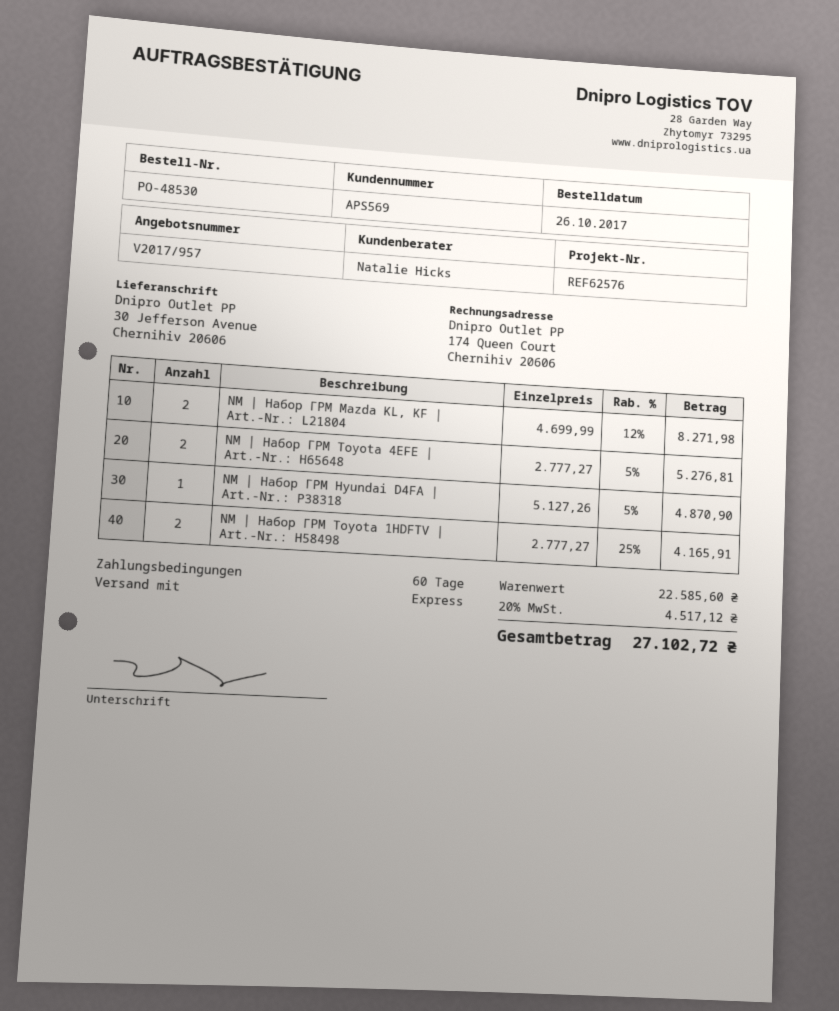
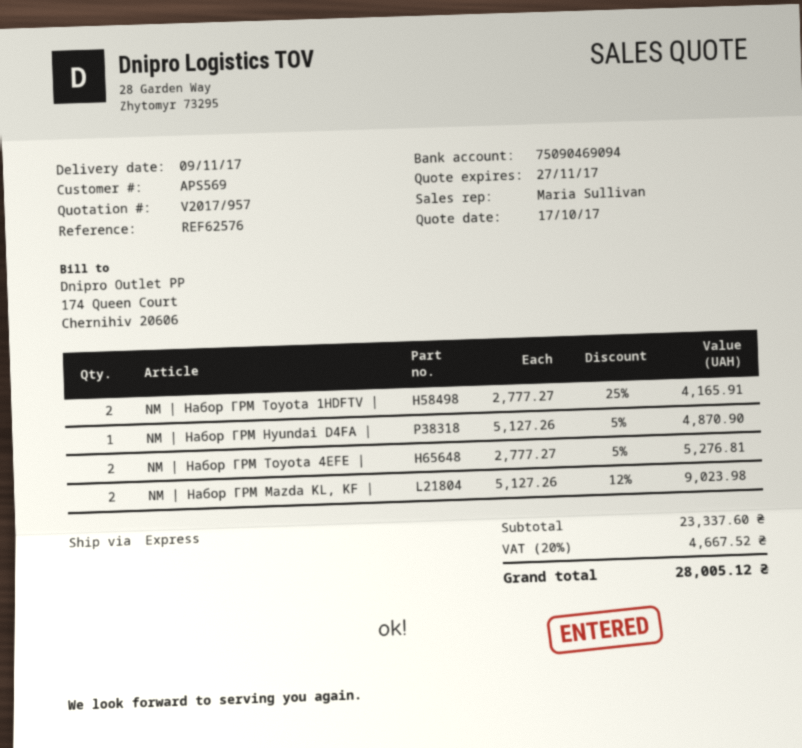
sales rep: Natalie Hicks -> Maria Sullivan
NM | Набор ГРМ Mazda KL, KF |: 2 x 4699.99 - 12% = 8271.98 -> 2 x 5127.26 - 12% = 9023.98
subtotal: 22585.60 -> 23337.60
tax: 20% = 4517.12 -> 20% = 4667.52
total: 27102.72 -> 28005.12

